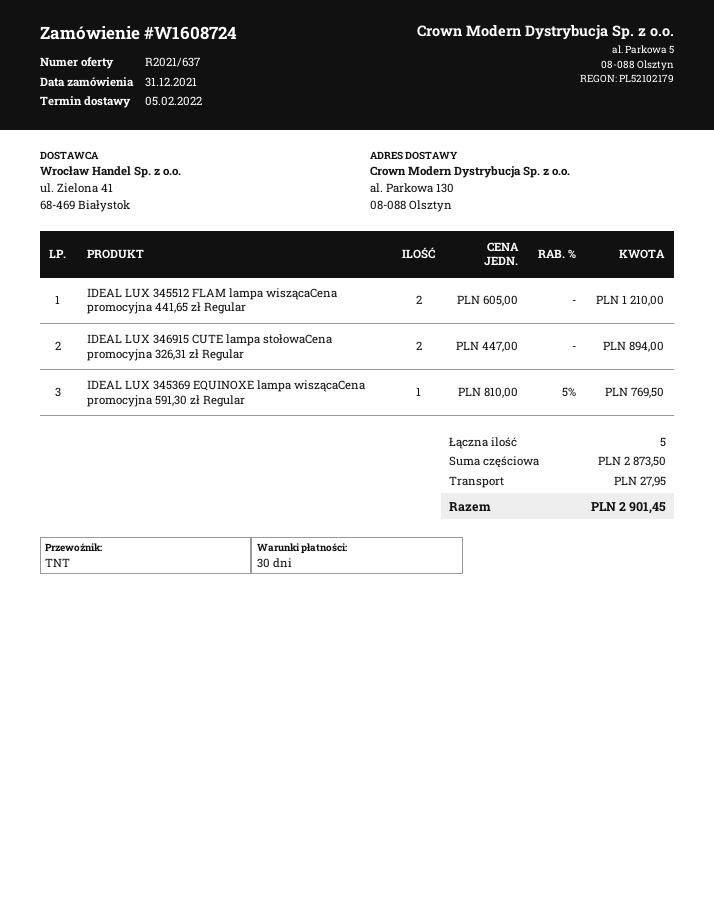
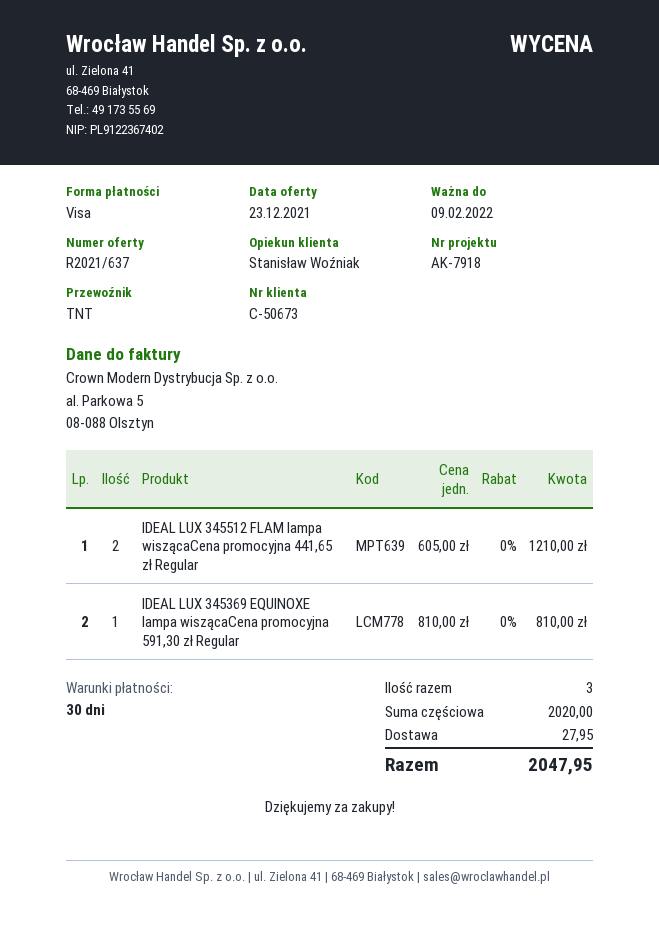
IDEAL LUX 346915 CUTE lampa stołowaCena promocyjna 326,31 zł Regular: 2 x 447.00 = 894.00 -> none
IDEAL LUX 345369 EQUINOXE lampa wiszącaCena promocyjna 591,30 zł Regular: 1 x 810.00 - 5% = 769.50 -> 1 x 810.00 = 810.00
total quantity: 5 -> 3
subtotal: 2873.50 -> 2020.00
total: 2901.45 -> 2047.95

